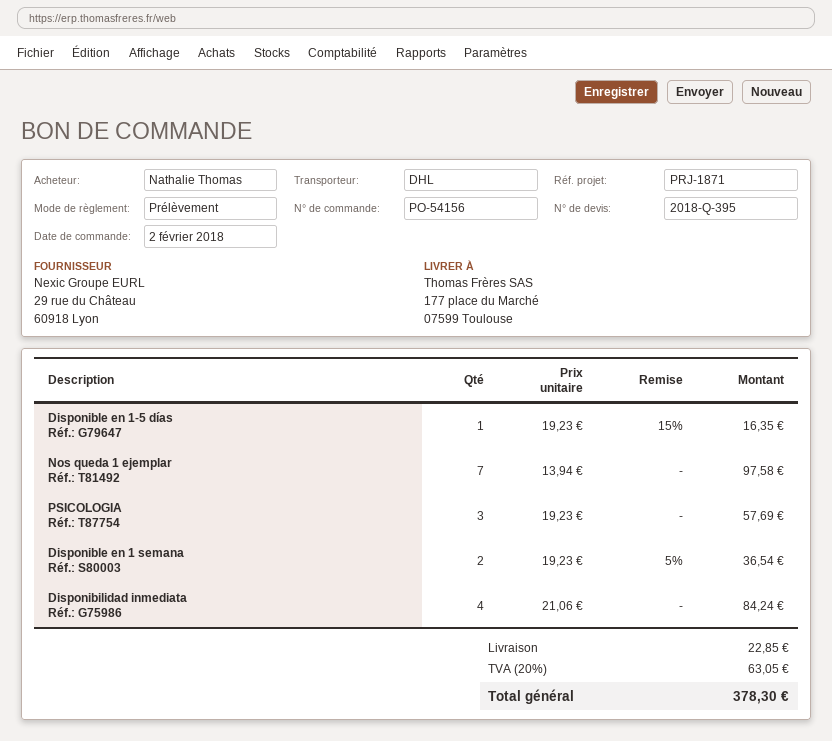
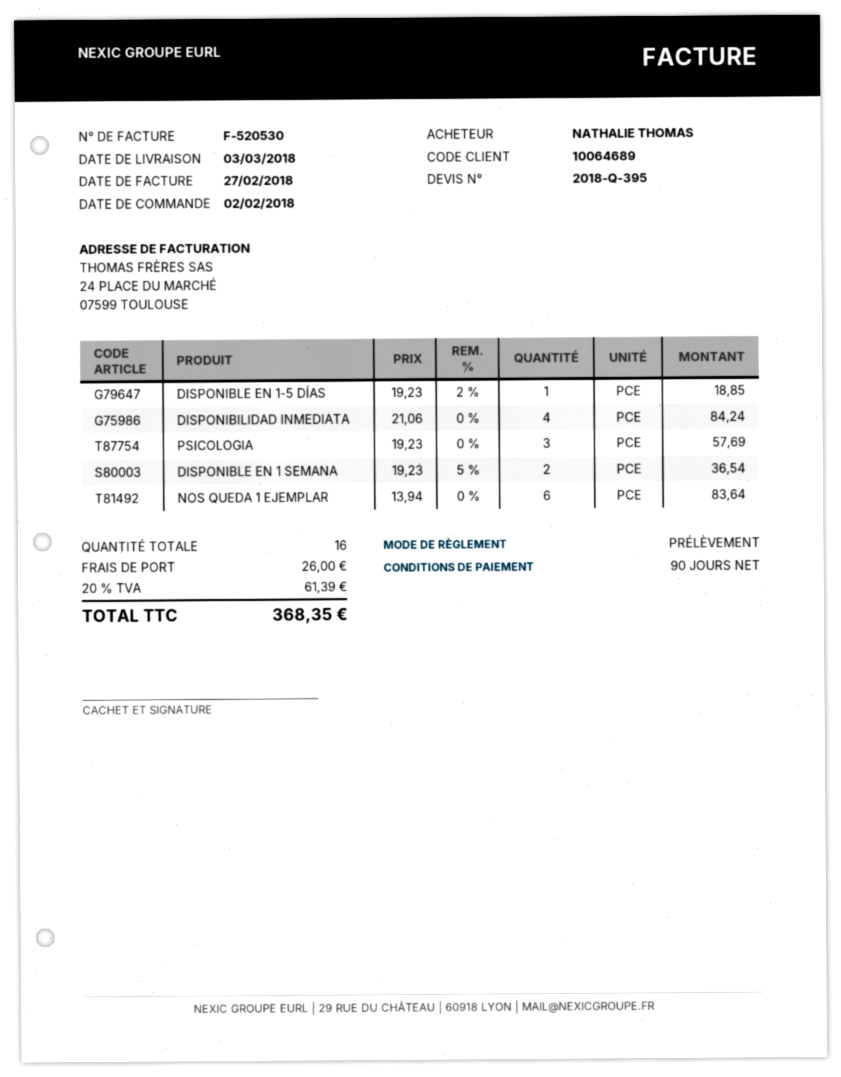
Disponible en 1-5 días: 1 x 19.23 - 15% = 16.35 -> 1 x 19.23 - 2% = 18.85
Nos queda 1 ejemplar: 7 x 13.94 = 97.58 -> 6 x 13.94 = 83.64
shipping: 22.85 -> 26.00
tax: 20% = 63.05 -> 20% = 61.39
total: 378.30 -> 368.35

